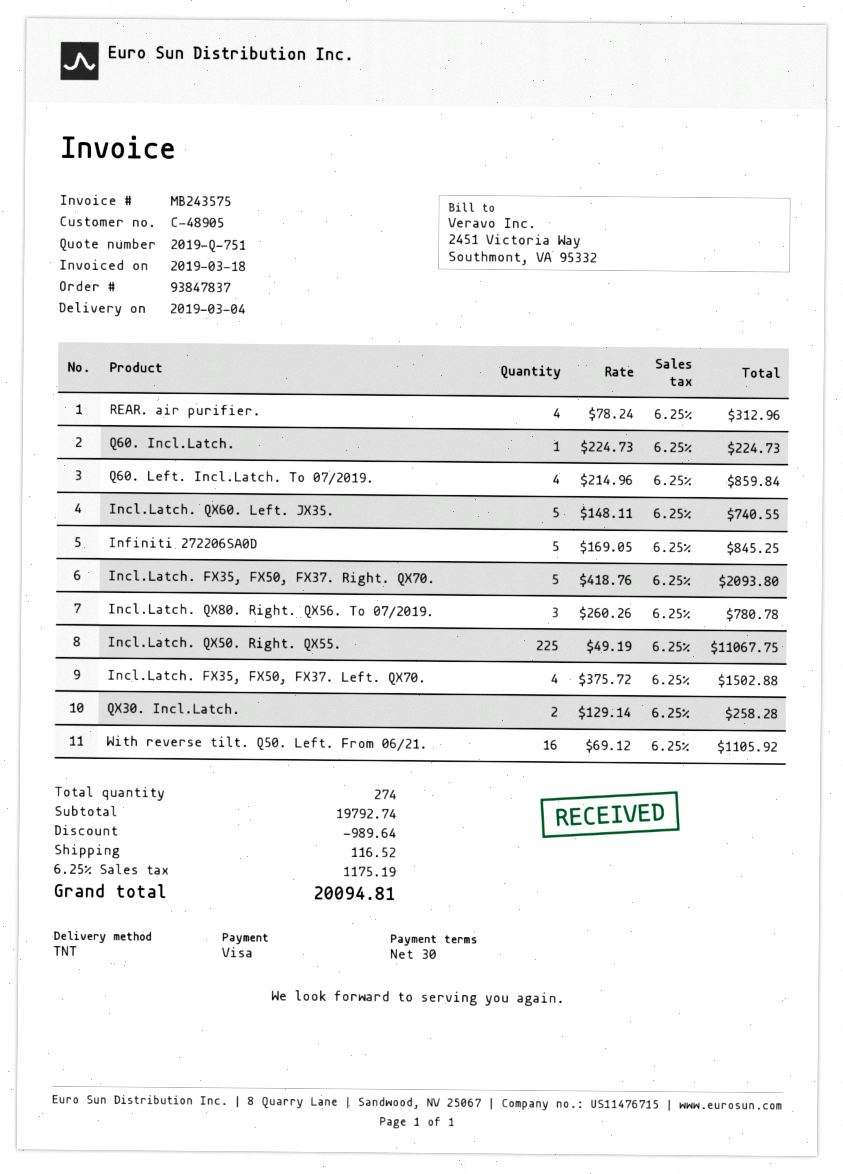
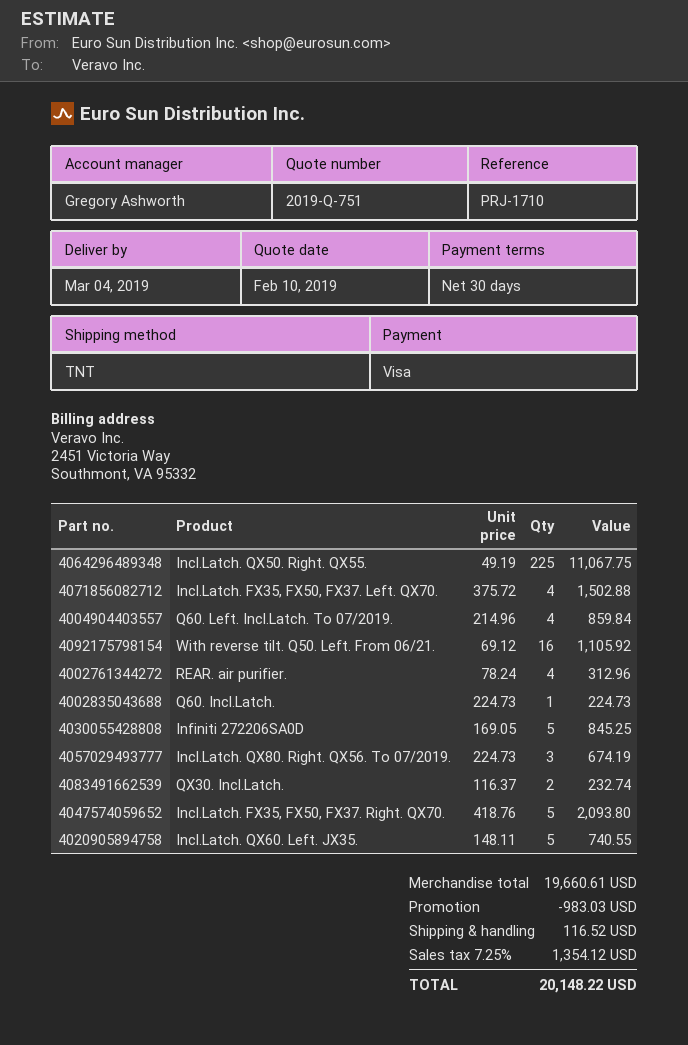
Incl.Latch. QX80. Right. QX56. To 07/2019.: 3 x 260.26 = 780.78 -> 3 x 224.73 = 674.19
QX30. Incl.Latch.: 2 x 129.14 = 258.28 -> 2 x 116.37 = 232.74
subtotal: 19792.74 -> 19660.61
discount: 989.64 -> 983.03
tax: 6.25% = 1175.19 -> 7.25% = 1354.12
total: 20094.81 -> 20148.22

